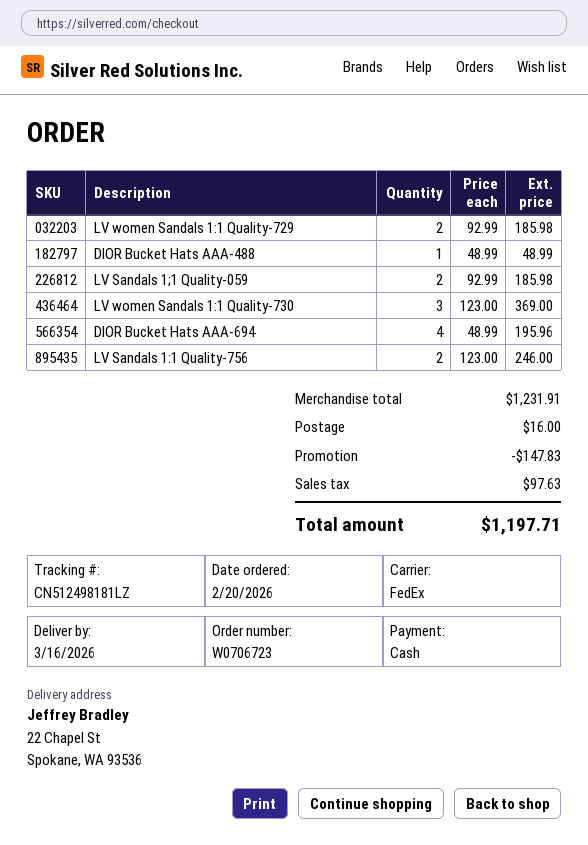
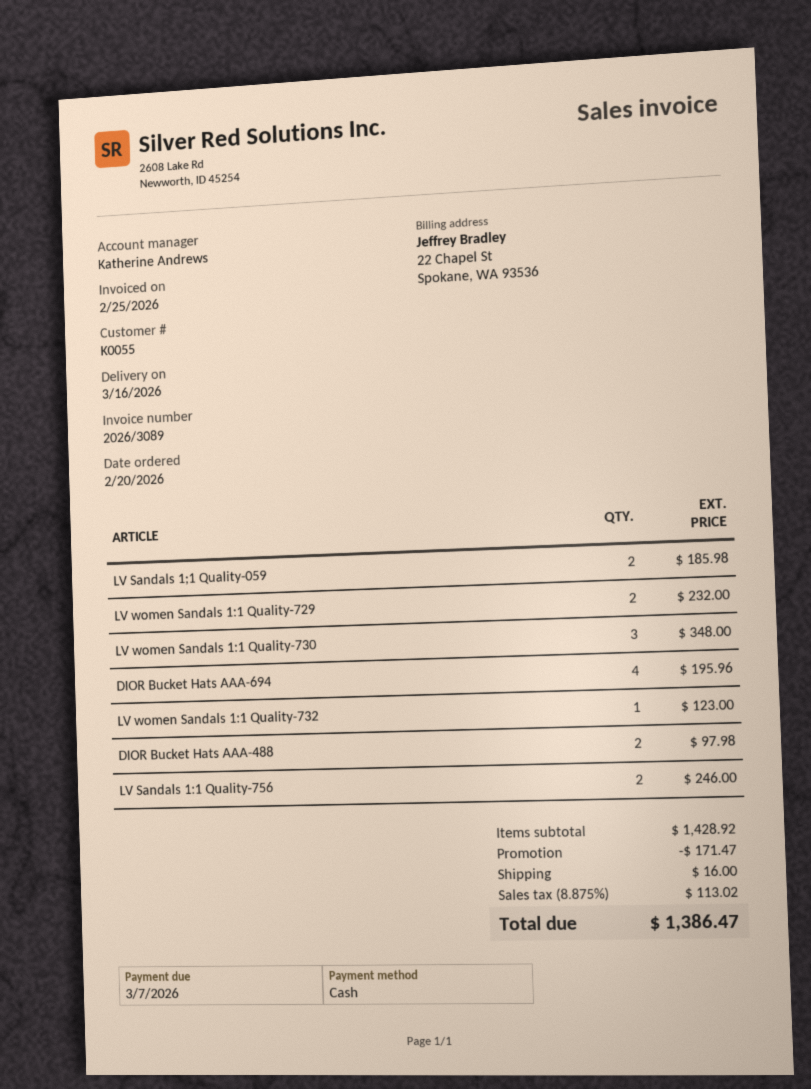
LV women Sandals 1:1 Quality-729: 2 for 185.98 -> 2 for 232.00
DIOR Bucket Hats AAA-488: 1 for 48.99 -> 2 for 97.98
LV women Sandals 1:1 Quality-730: 3 for 369.00 -> 3 for 348.00
LV women Sandals 1:1 Quality-732: none -> 1 for 123.00
subtotal: 1231.91 -> 1428.92
discount: 147.83 -> 171.47
tax: 97.63 -> 113.02
total: 1197.71 -> 1386.47

